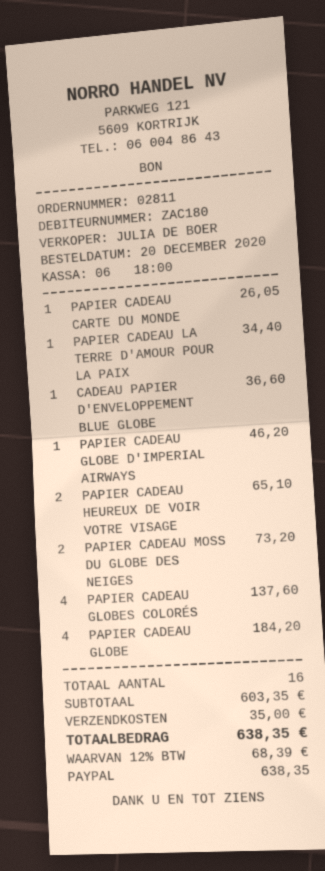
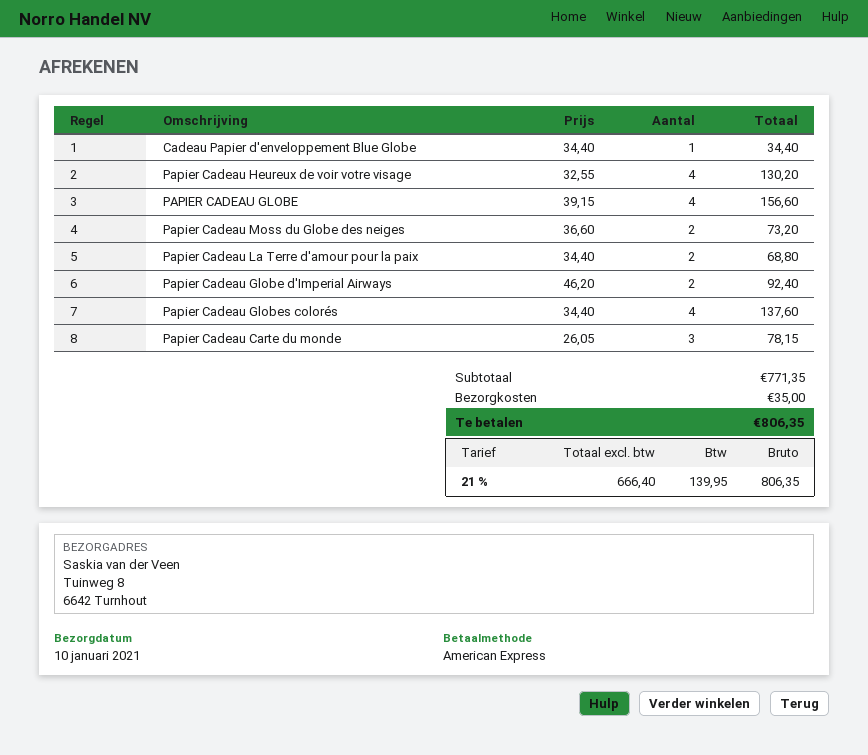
payment method: PayPal -> American Express
PAPIER CADEAU CARTE DU MONDE: 1 for 26.05 -> 3 for 78.15
PAPIER CADEAU LA TERRE D'AMOUR POUR LA PAIX: 1 for 34.40 -> 2 for 68.80
CADEAU PAPIER D'ENVELOPPEMENT BLUE GLOBE: 1 for 36.60 -> 1 for 34.40
PAPIER CADEAU GLOBE D'IMPERIAL AIRWAYS: 1 for 46.20 -> 2 for 92.40
PAPIER CADEAU HEUREUX DE VOIR VOTRE VISAGE: 2 for 65.10 -> 4 for 130.20
PAPIER CADEAU GLOBE: 4 for 184.20 -> 4 for 156.60
subtotal: 603.35 -> 771.35
tax: 12% = 68.39 -> 21% = 139.95
total: 638.35 -> 806.35

